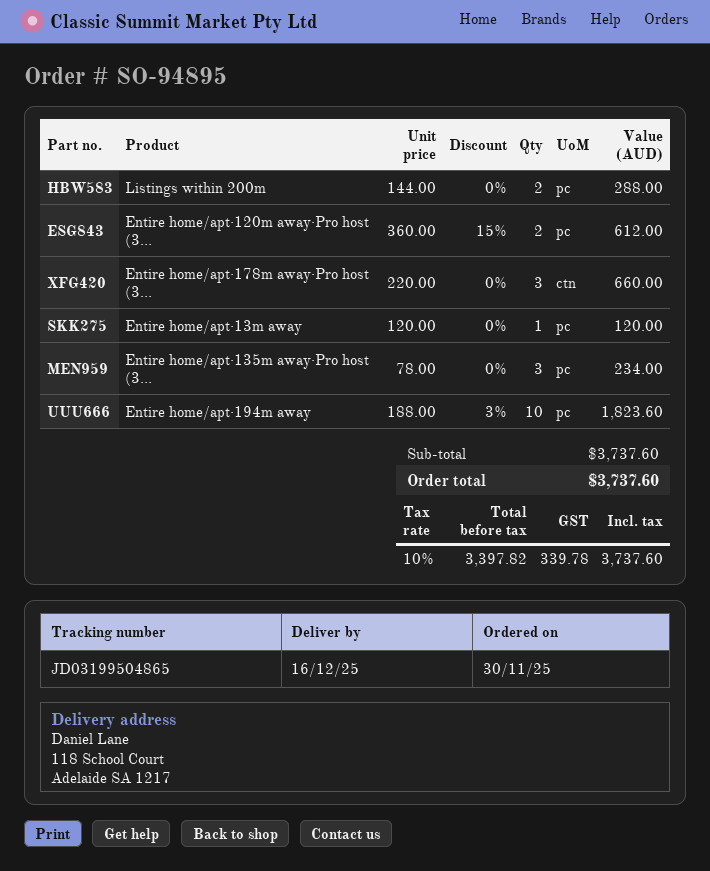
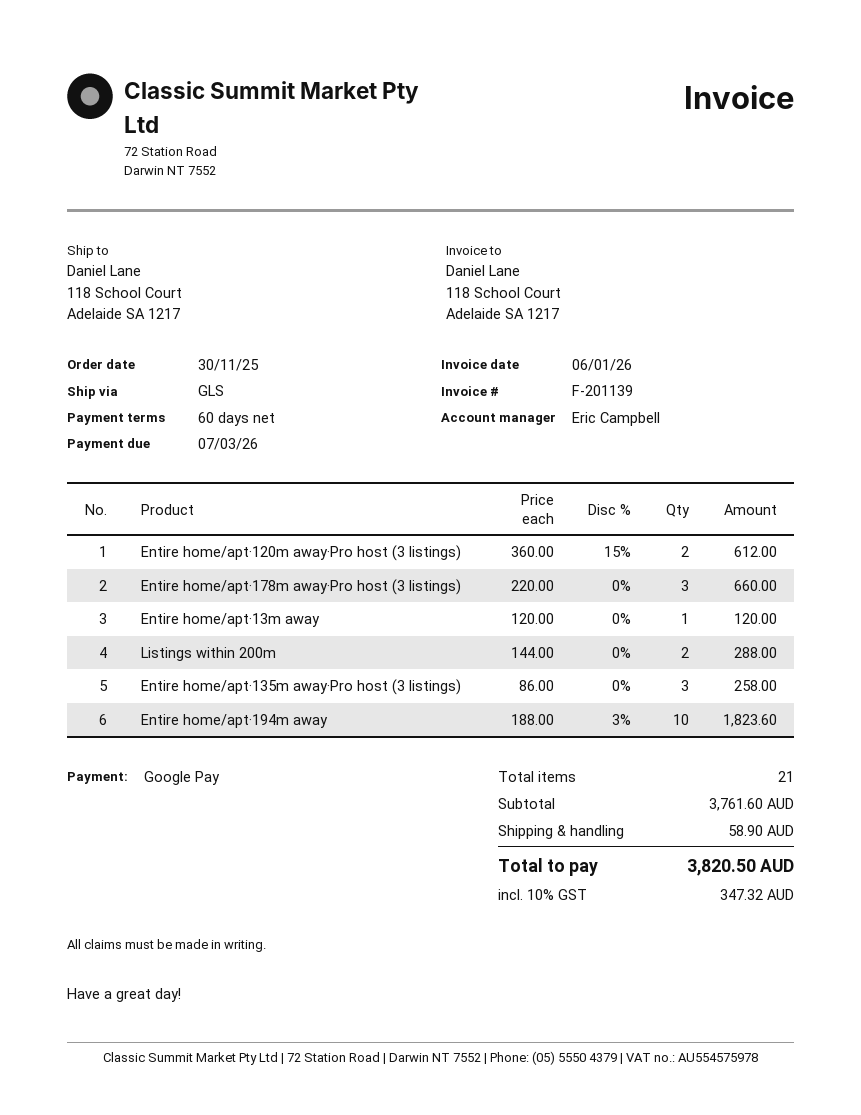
Entire home/apt·135m away·Pro host (3...: 3 x 78.00 = 234.00 -> 3 x 86.00 = 258.00
subtotal: 3737.60 -> 3761.60
shipping: none -> 58.90
tax: 10% = 339.78 -> 10% = 347.32
total: 3737.60 -> 3820.50

